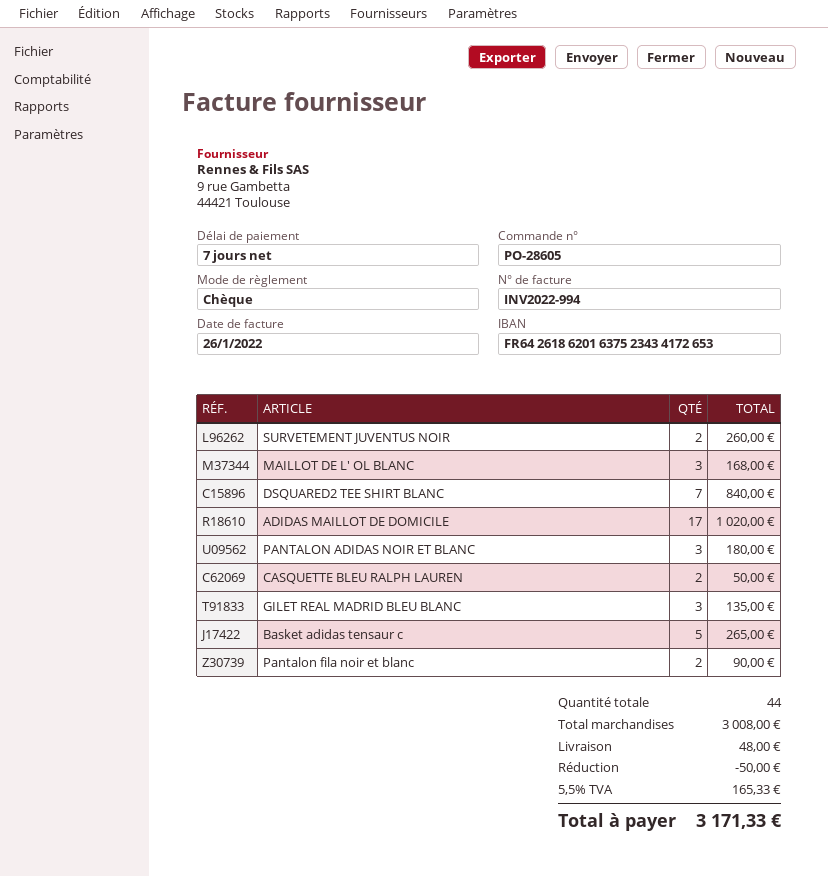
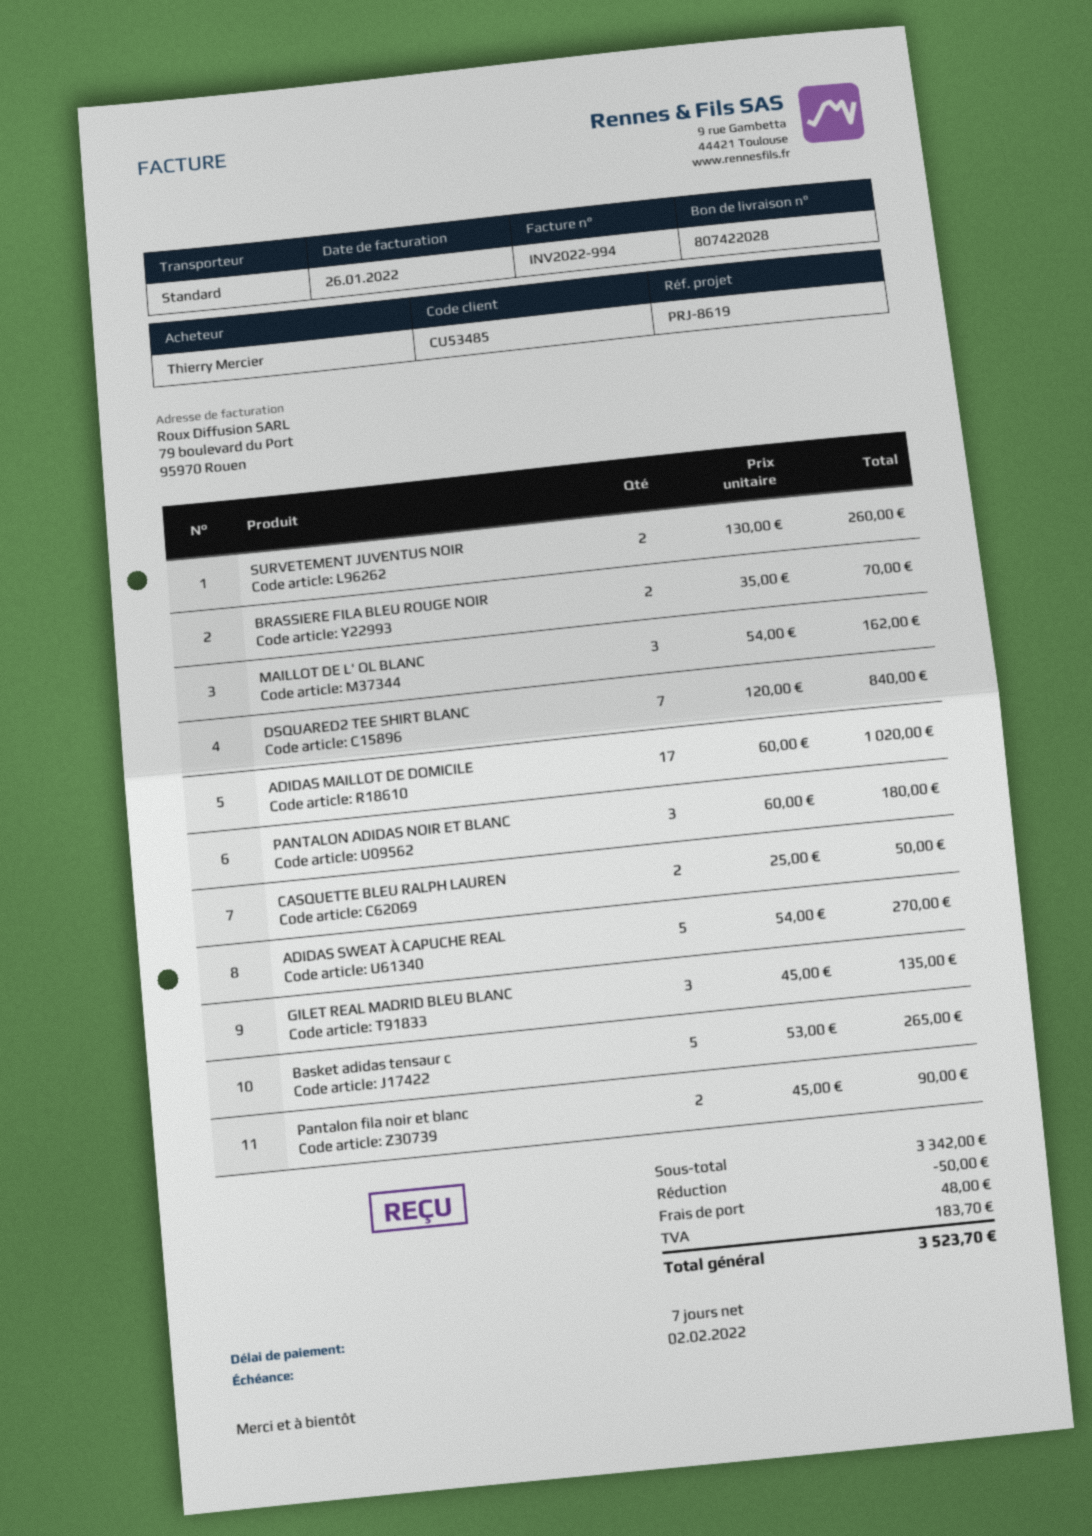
MAILLOT DE L' OL BLANC: 3 for 168.00 -> 3 for 162.00
BRASSIERE FILA BLEU ROUGE NOIR: none -> 2 for 70.00
ADIDAS SWEAT À CAPUCHE REAL: none -> 5 for 270.00
subtotal: 3008.00 -> 3342.00
tax: 165.33 -> 183.70
total: 3171.33 -> 3523.70

